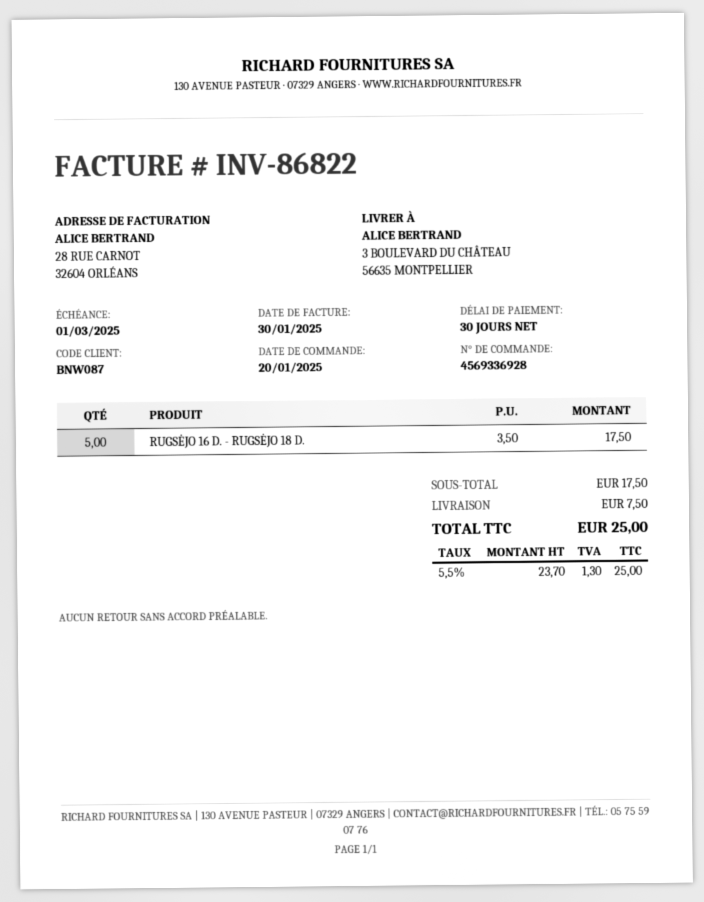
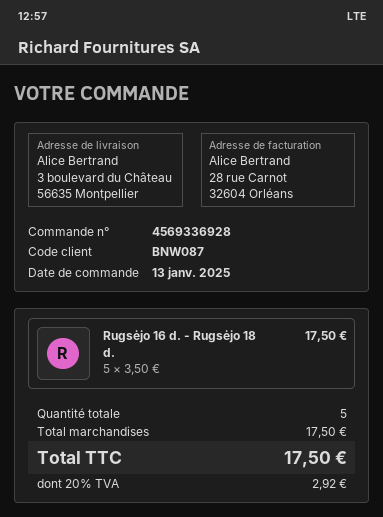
order date: 2025-01-20 -> 2025-01-13
shipping: 7.50 -> none
tax: 5.5% = 1.30 -> 20% = 2.92
total: 25.00 -> 17.50

